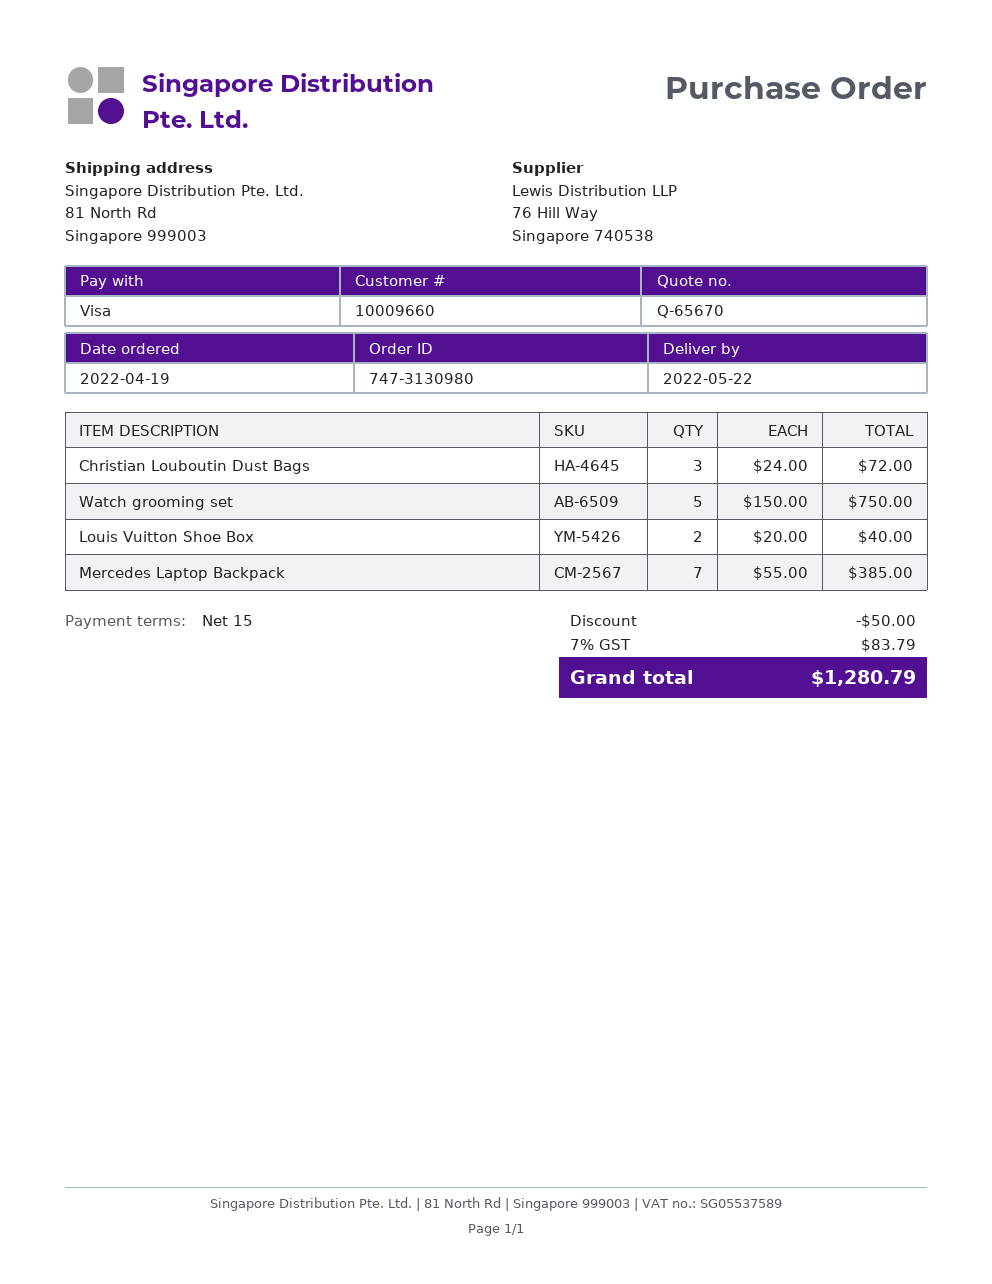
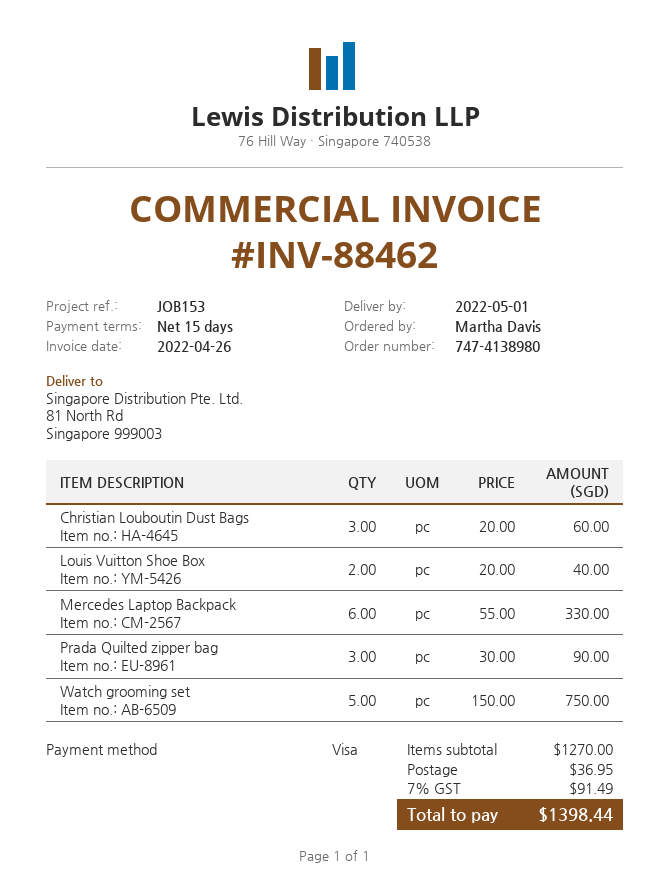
order number: 747-3130980 -> 747-4138980
delivery date: 2022-05-22 -> 2022-05-01
Christian Louboutin Dust Bags: 3 x 24.00 = 72.00 -> 3 x 20.00 = 60.00
Mercedes Laptop Backpack: 7 x 55.00 = 385.00 -> 6 x 55.00 = 330.00
Prada Quilted zipper bag: none -> 3 x 30.00 = 90.00
discount: 50.00 -> none
shipping: none -> 36.95
tax: 7% = 83.79 -> 7% = 91.49
total: 1280.79 -> 1398.44

